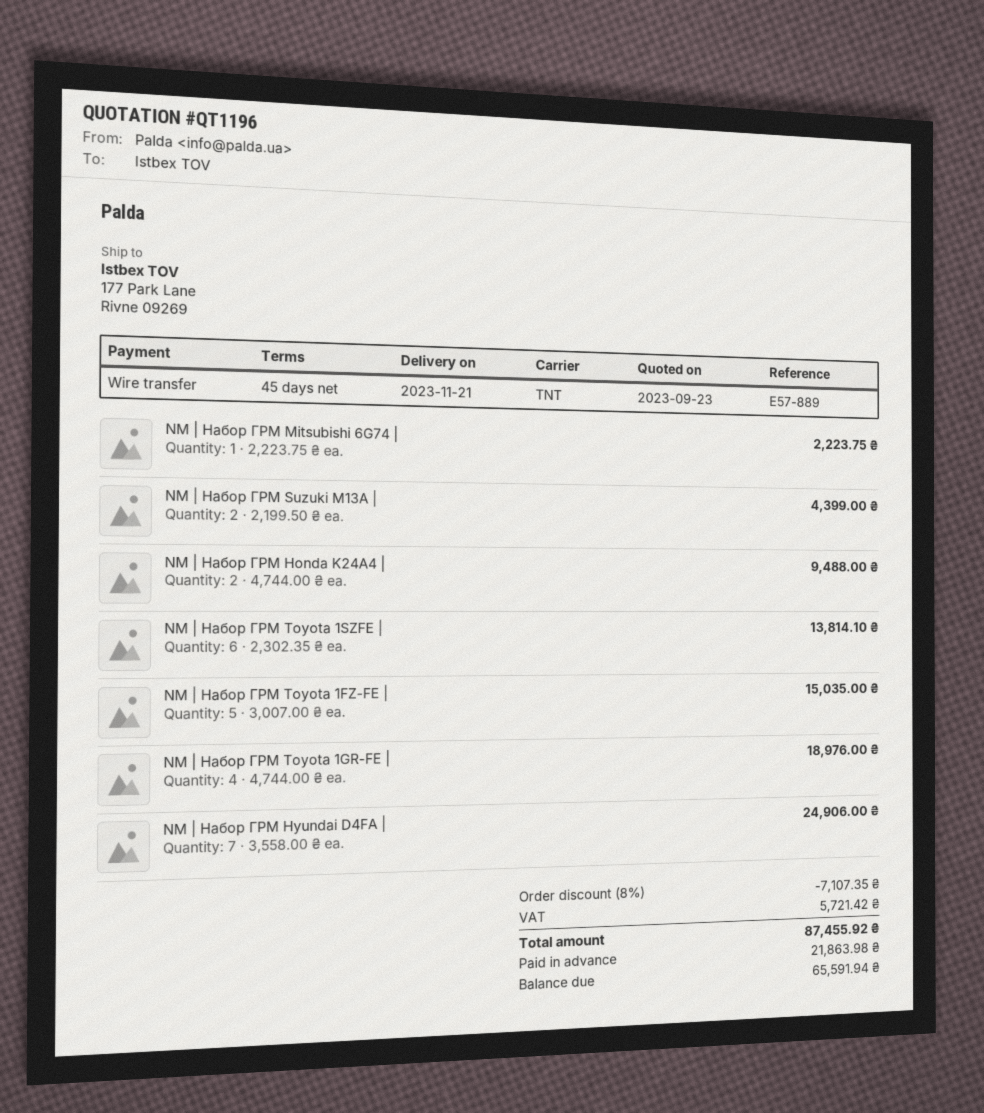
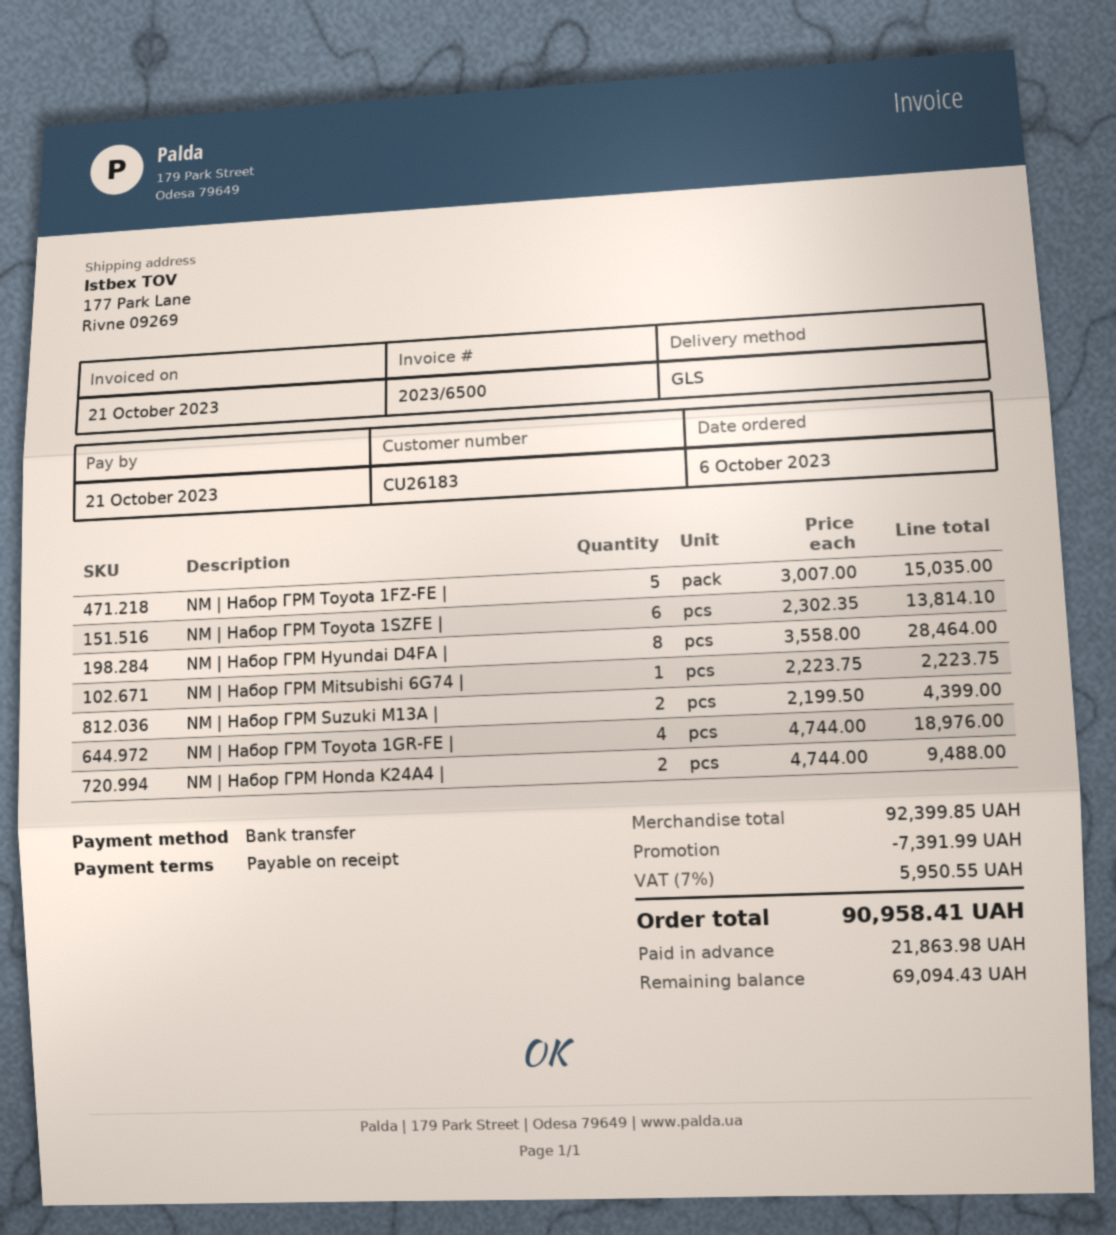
payment terms: 45 days -> on receipt
shipping method: TNT -> GLS
NM | Набор ГРМ Hyundai D4FA |: 7 x 3558.00 = 24906.00 -> 8 x 3558.00 = 28464.00
discount: 7107.35 -> 7391.99
tax: 5721.42 -> 5950.55
total: 87455.92 -> 90958.41
balance: 65591.94 -> 69094.43

